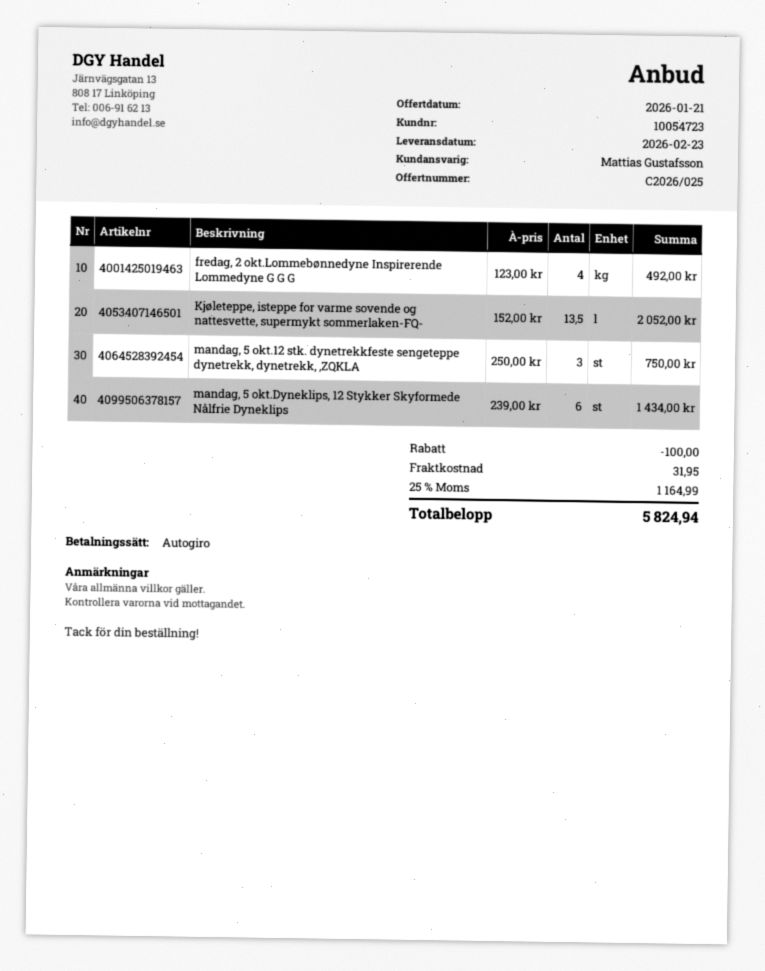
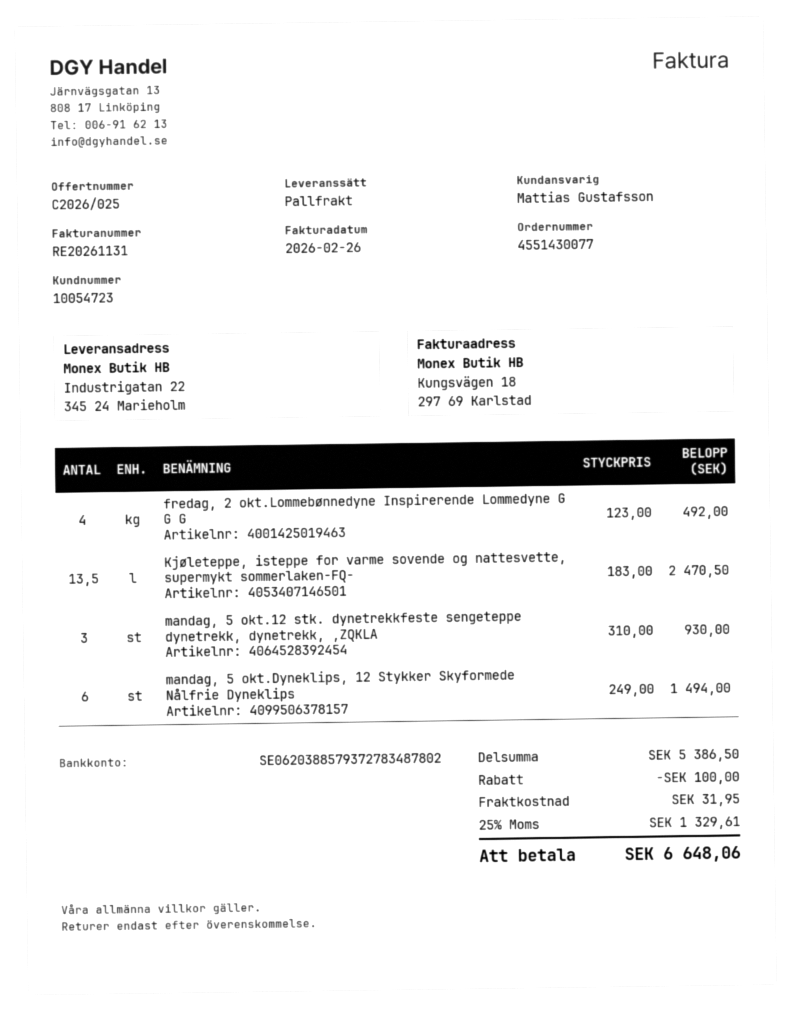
Kjøleteppe, isteppe for varme sovende og nattesvette, supermykt sommerlaken-FQ-: 13.5 x 152.00 = 2052.00 -> 13.5 x 183.00 = 2470.50
mandag, 5 okt.12 stk. dynetrekkfeste sengeteppe dynetrekk, dynetrekk, ,ZQKLA: 3 x 250.00 = 750.00 -> 3 x 310.00 = 930.00
mandag, 5 okt.Dyneklips, 12 Stykker Skyformede Nålfrie Dyneklips: 6 x 239.00 = 1434.00 -> 6 x 249.00 = 1494.00
tax: 25% = 1164.99 -> 25% = 1329.61
total: 5824.94 -> 6648.06

